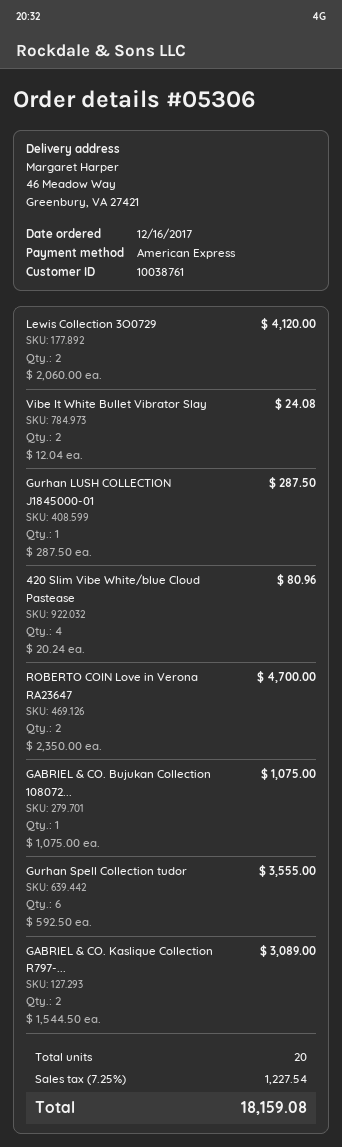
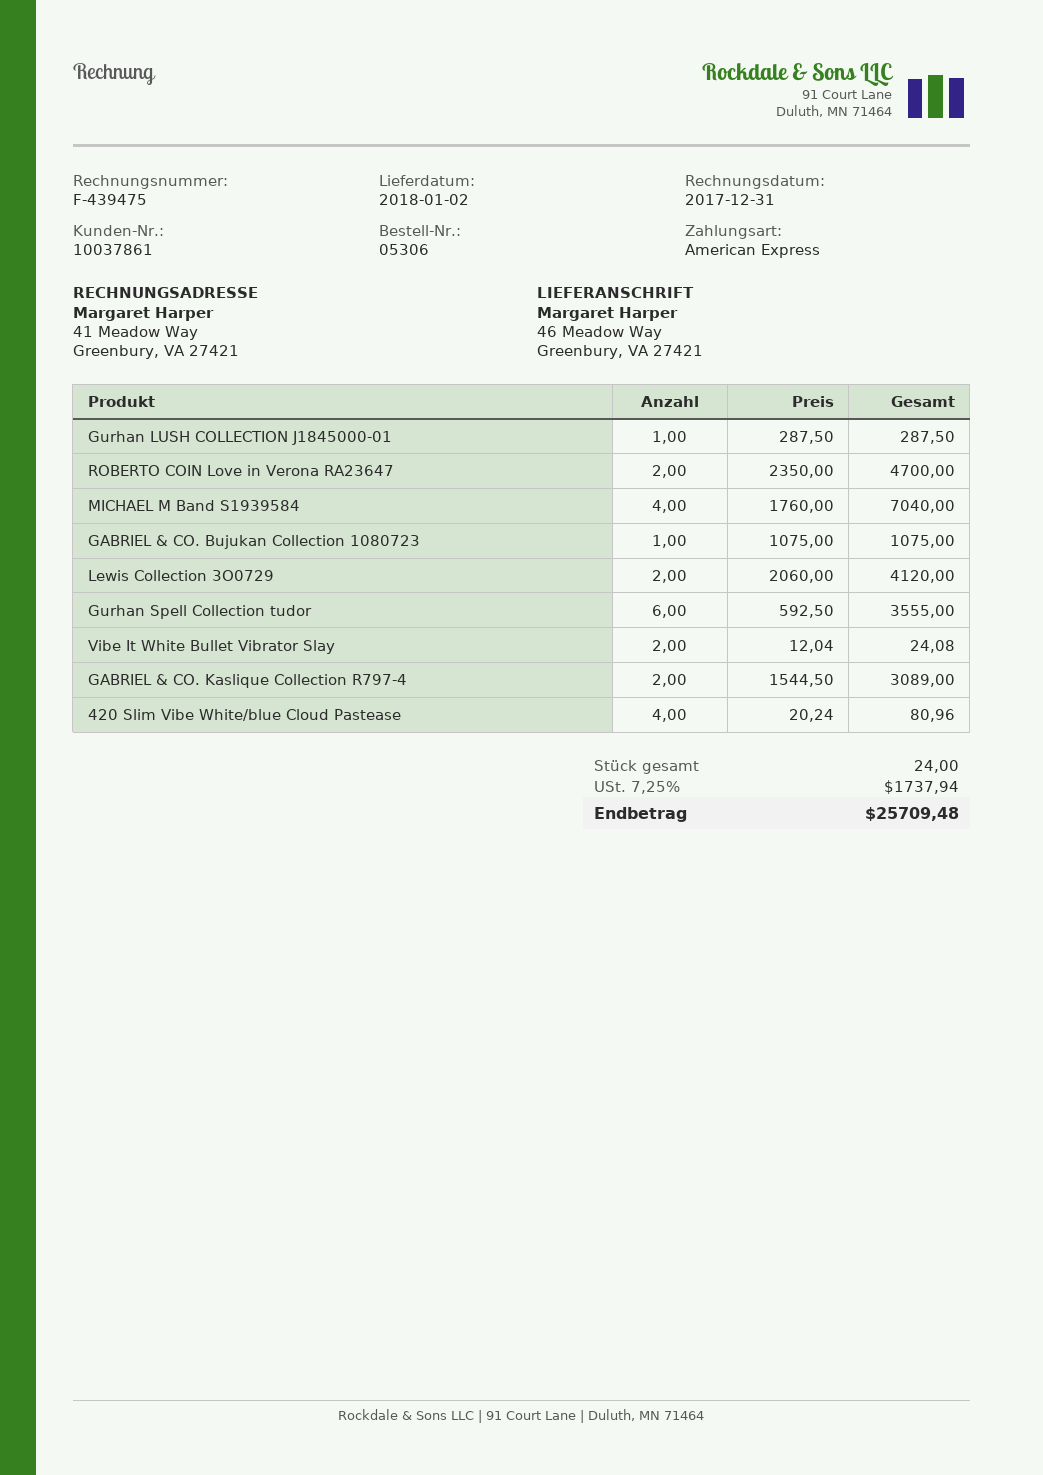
customer number: 10038761 -> 10037861
MICHAEL M Band S1939584: none -> 4 x 1760.00 = 7040.00
total quantity: 20 -> 24
tax: 7.25% = 1227.54 -> 7.25% = 1737.94
total: 18159.08 -> 25709.48

